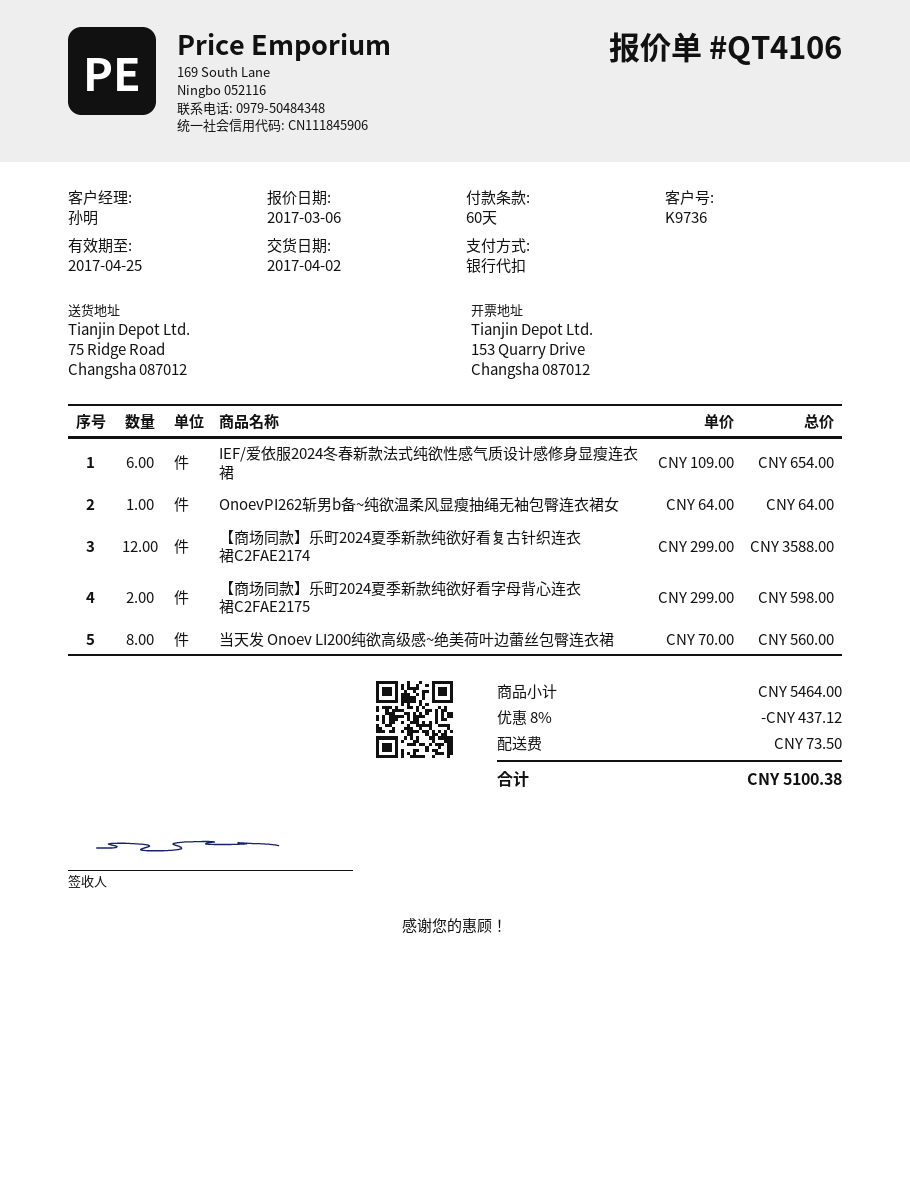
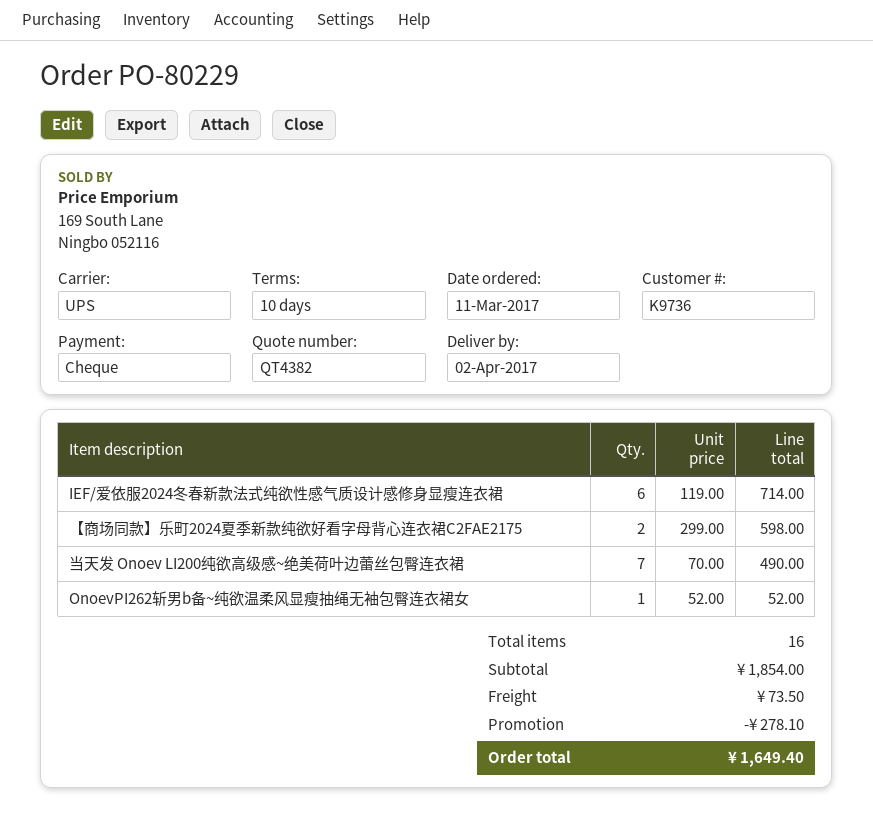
quote number: QT4106 -> QT4382
payment terms: 60 days -> 10 days
payment method: direct debit -> cheque
IEF/爱依服2024冬春新款法式纯欲性感气质设计感修身显瘦连衣裙: 6 x 109.00 = 654.00 -> 6 x 119.00 = 714.00
OnoevPI262斩男b备~纯欲温柔风显瘦抽绳无袖包臀连衣裙女: 1 x 64.00 = 64.00 -> 1 x 52.00 = 52.00
【商场同款】乐町2024夏季新款纯欲好看复古针织连衣裙C2FAE2174: 12 x 299.00 = 3588.00 -> none
当天发 Onoev LI200纯欲高级感~绝美荷叶边蕾丝包臀连衣裙: 8 x 70.00 = 560.00 -> 7 x 70.00 = 490.00
subtotal: 5464.00 -> 1854.00
discount: 437.12 -> 278.10
total: 5100.38 -> 1649.40

